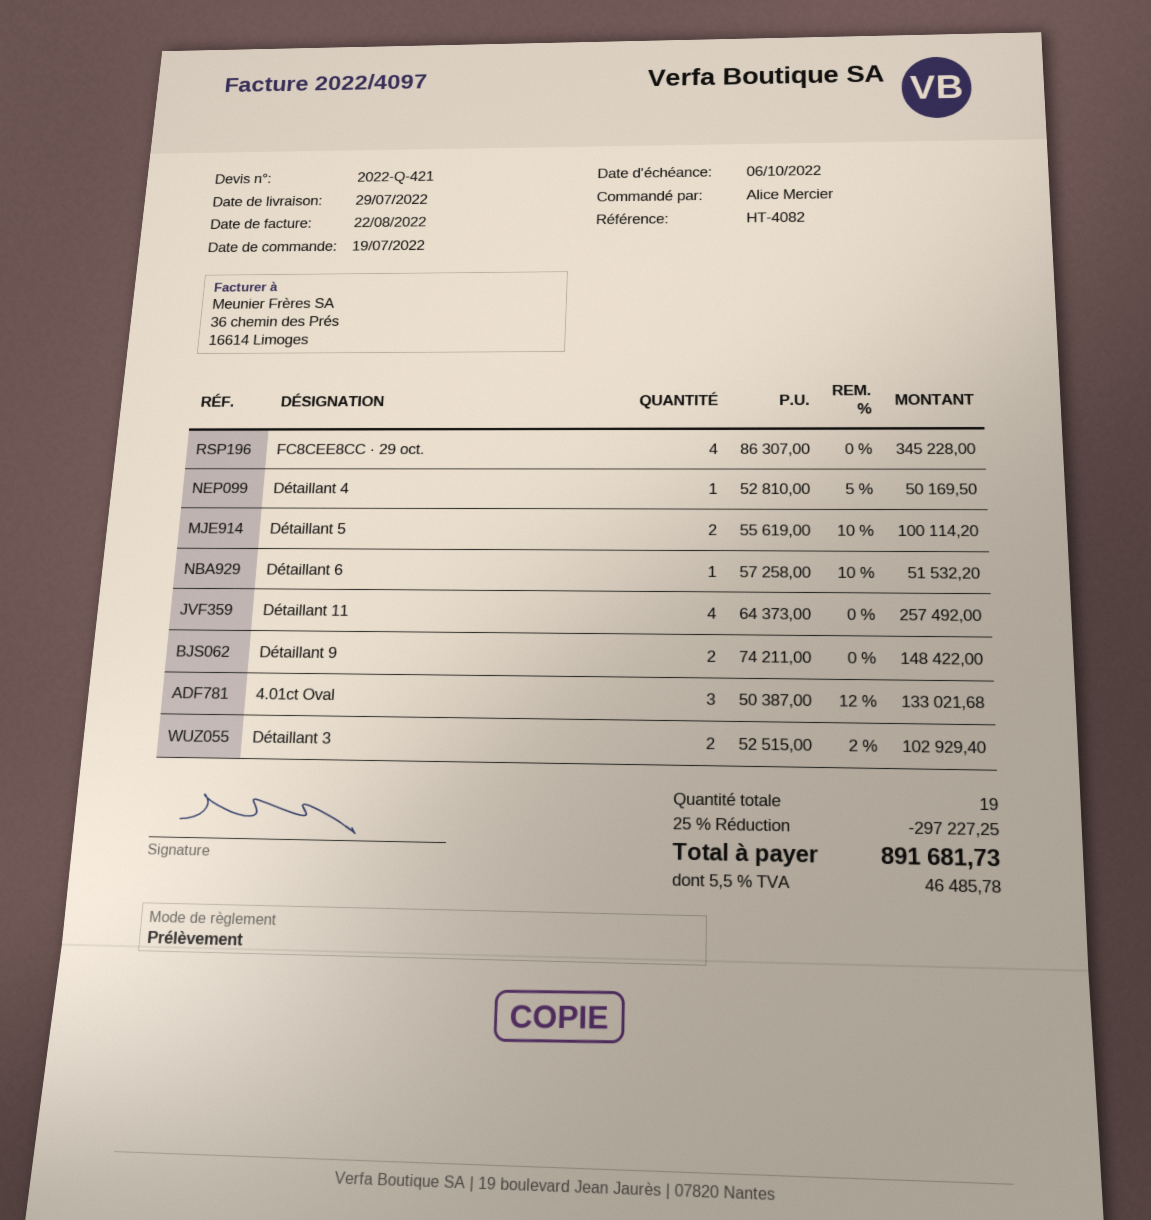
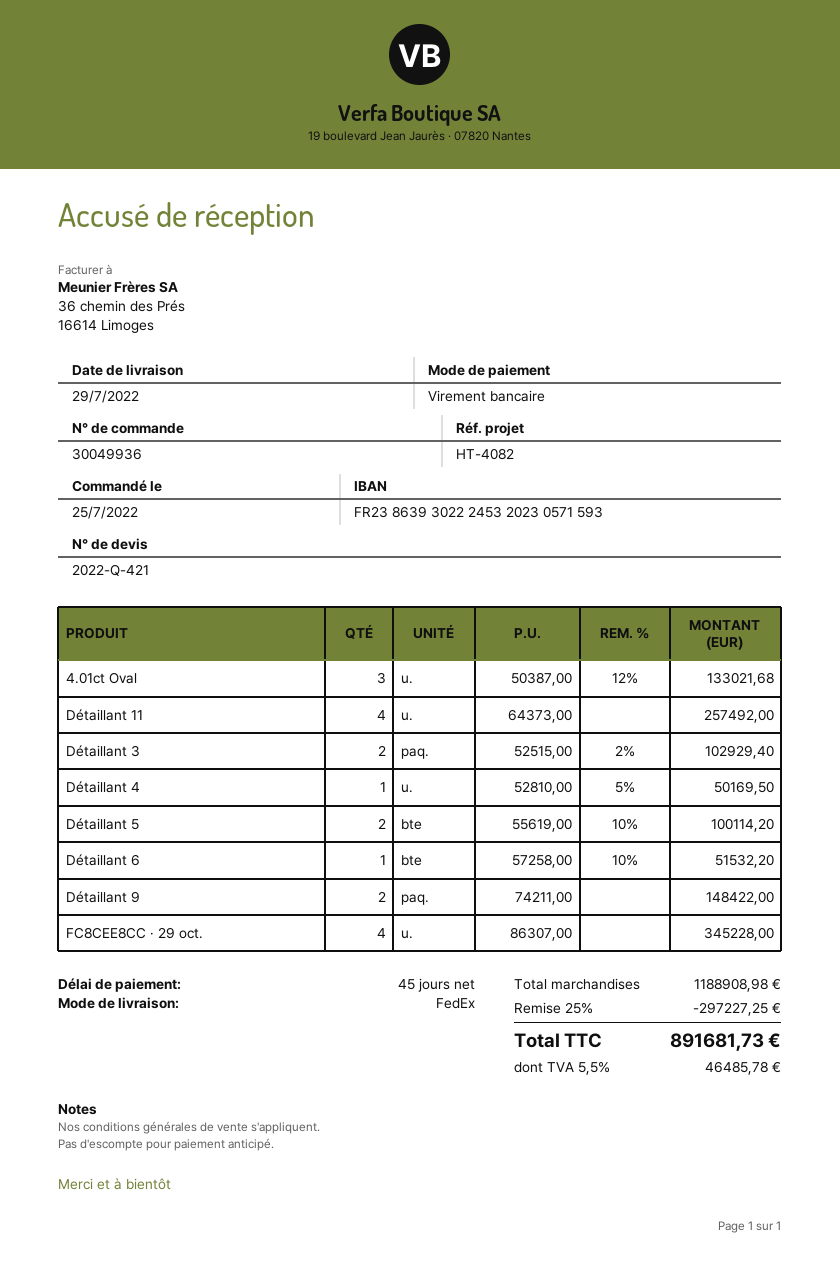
order date: 2022-07-19 -> 2022-07-25
payment method: direct debit -> bank transfer

